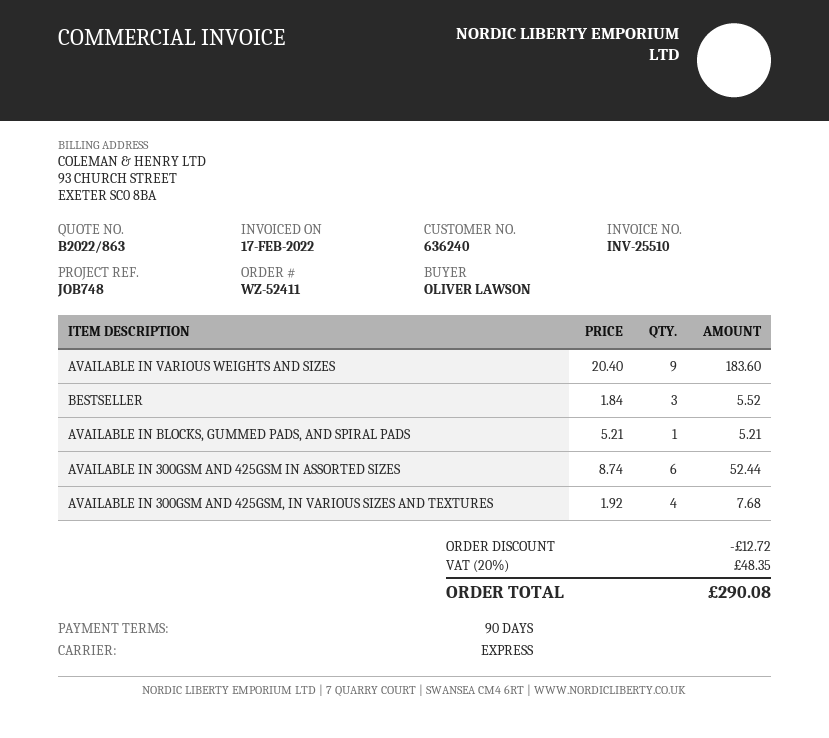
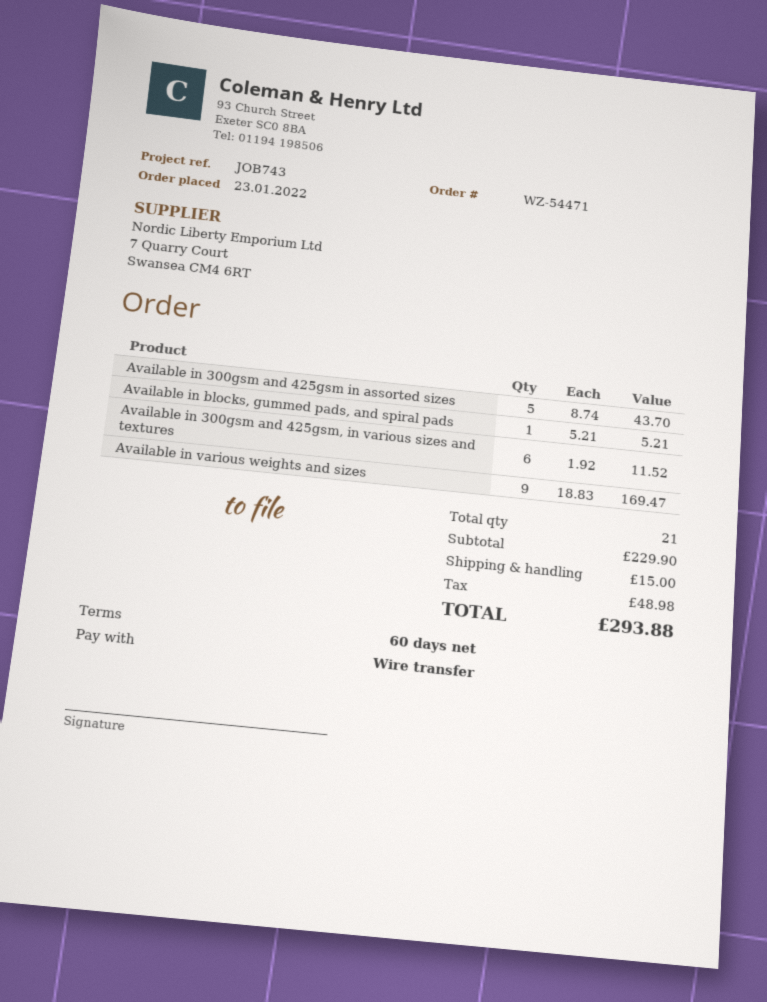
order number: WZ-52411 -> WZ-54471
payment terms: 90 days -> 60 days
reference: JOB748 -> JOB743
AVAILABLE IN VARIOUS WEIGHTS AND SIZES: 9 x 20.40 = 183.60 -> 9 x 18.83 = 169.47
BESTSELLER: 3 x 1.84 = 5.52 -> none
AVAILABLE IN 300GSM AND 425GSM IN ASSORTED SIZES: 6 x 8.74 = 52.44 -> 5 x 8.74 = 43.70
AVAILABLE IN 300GSM AND 425GSM, IN VARIOUS SIZES AND TEXTURES: 4 x 1.92 = 7.68 -> 6 x 1.92 = 11.52
discount: 12.72 -> none
shipping: none -> 15.00
tax: 48.35 -> 48.98
total: 290.08 -> 293.88

